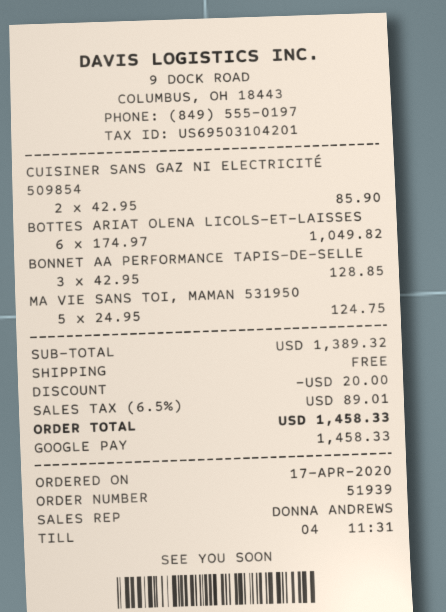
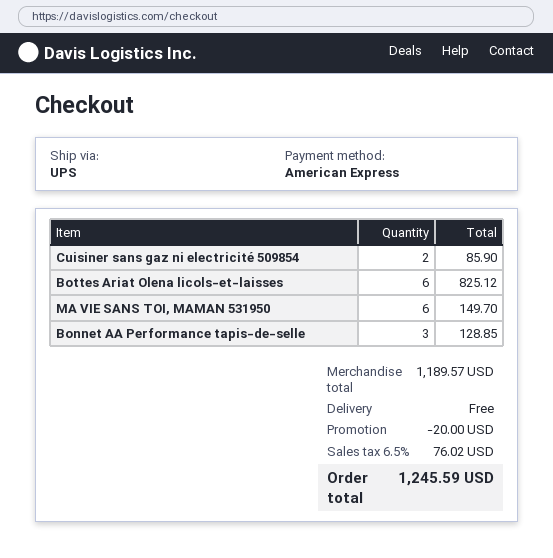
payment method: Google Pay -> American Express
BOTTES ARIAT OLENA LICOLS-ET-LAISSES: 6 for 1049.82 -> 6 for 825.12
MA VIE SANS TOI, MAMAN 531950: 5 for 124.75 -> 6 for 149.70
subtotal: 1389.32 -> 1189.57
tax: 6.5% = 89.01 -> 6.5% = 76.02
total: 1458.33 -> 1245.59

